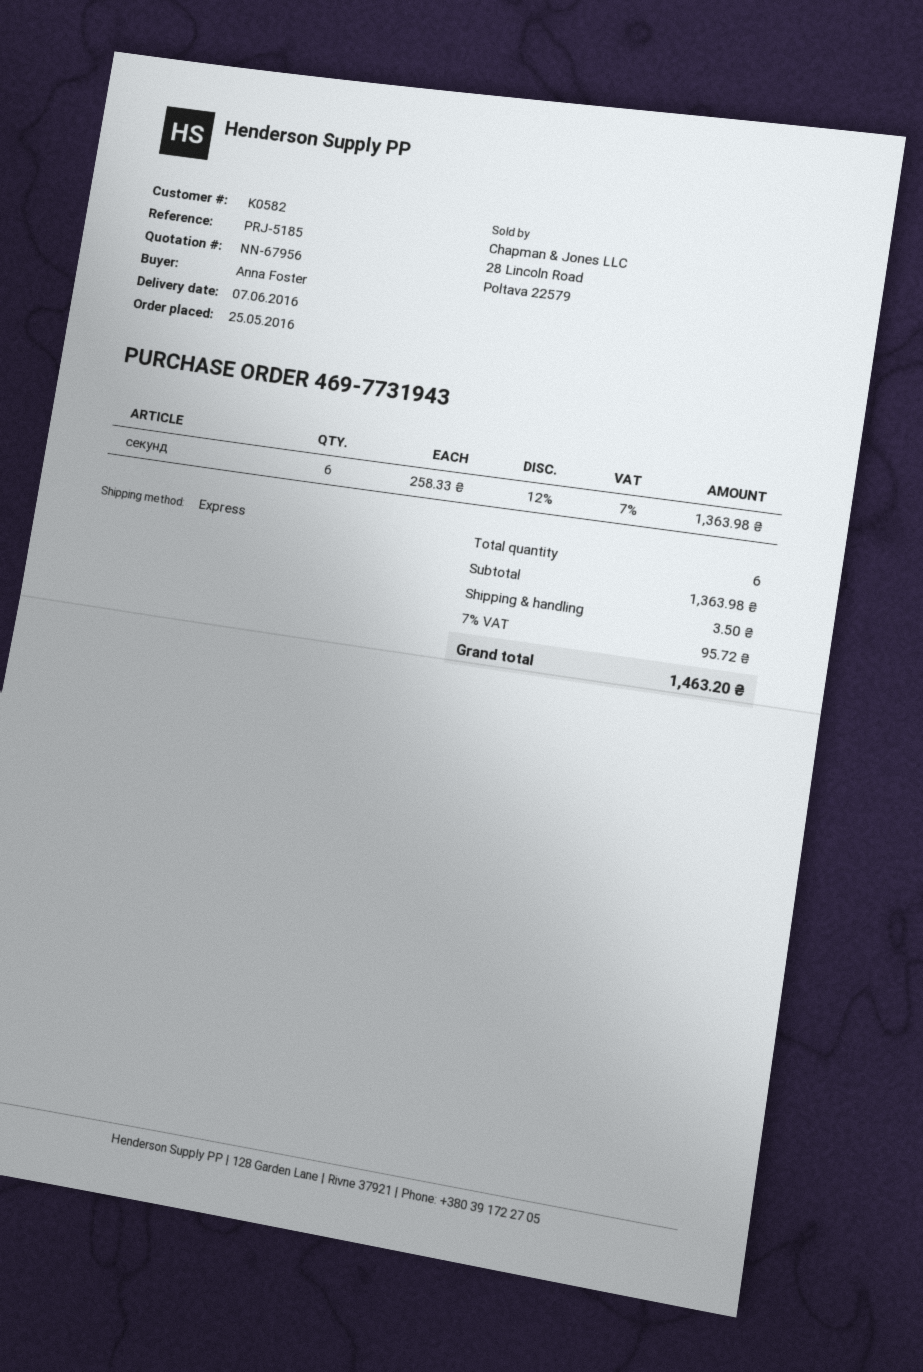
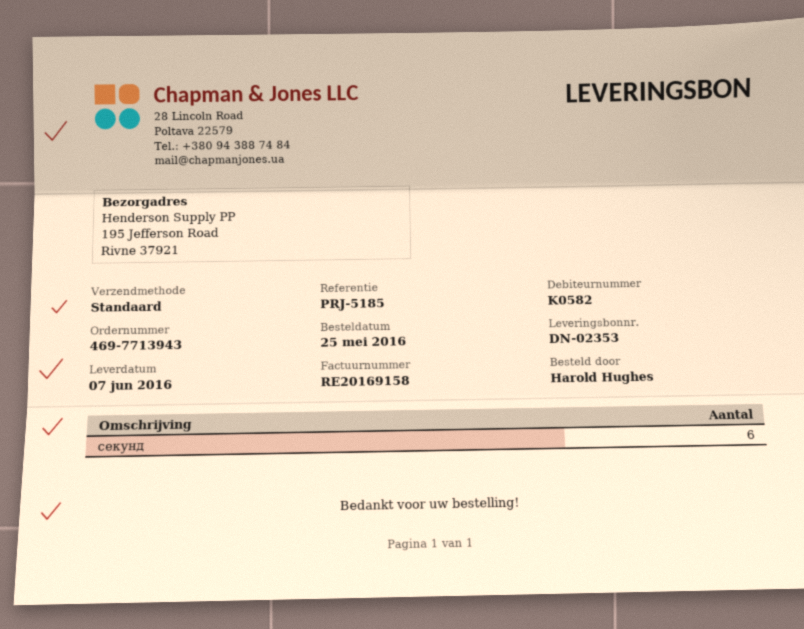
order number: 469-7731943 -> 469-7713943
ordered by: Anna Foster -> Harold Hughes
shipping method: express -> standard

